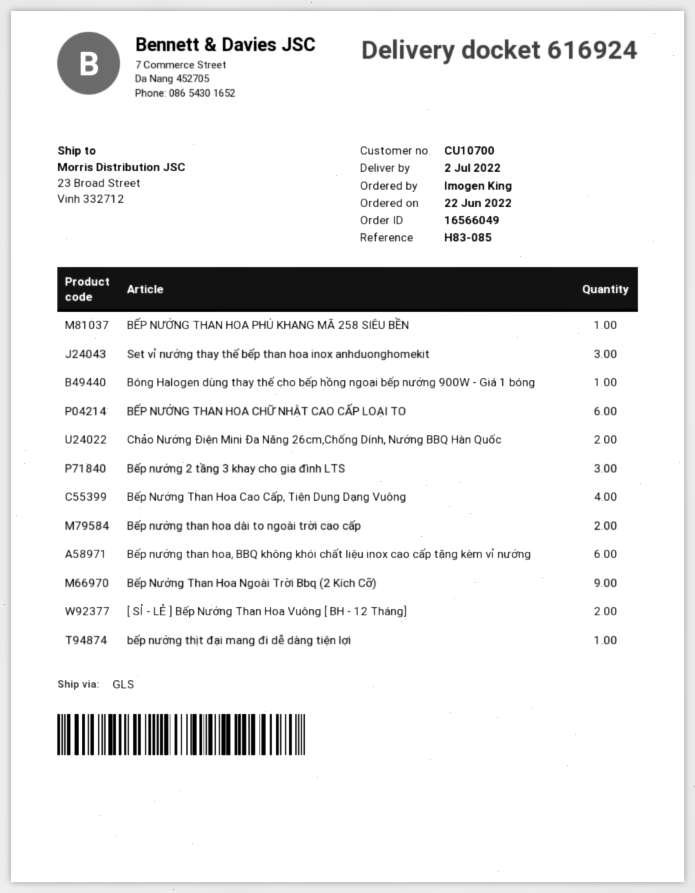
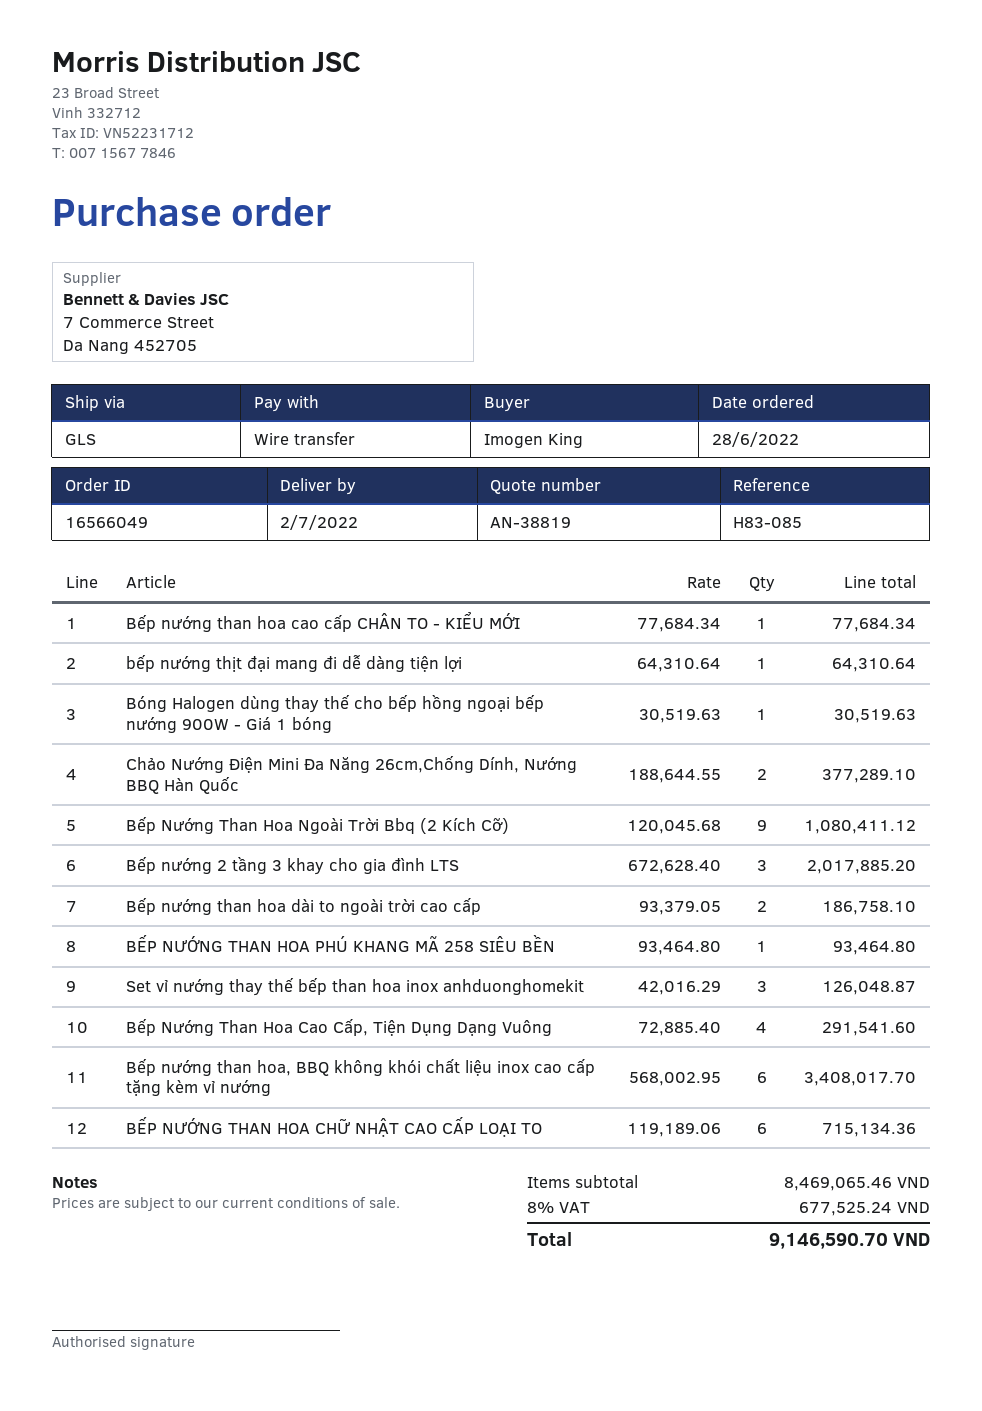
order date: 2022-06-22 -> 2022-06-28
[ SỈ - LẺ ] Bếp Nướng Than Hoa Vuông [ BH - 12 Tháng]: 2 -> none
Bếp nướng than hoa cao cấp CHÂN TO - KIỂU MỚI: none -> 1

